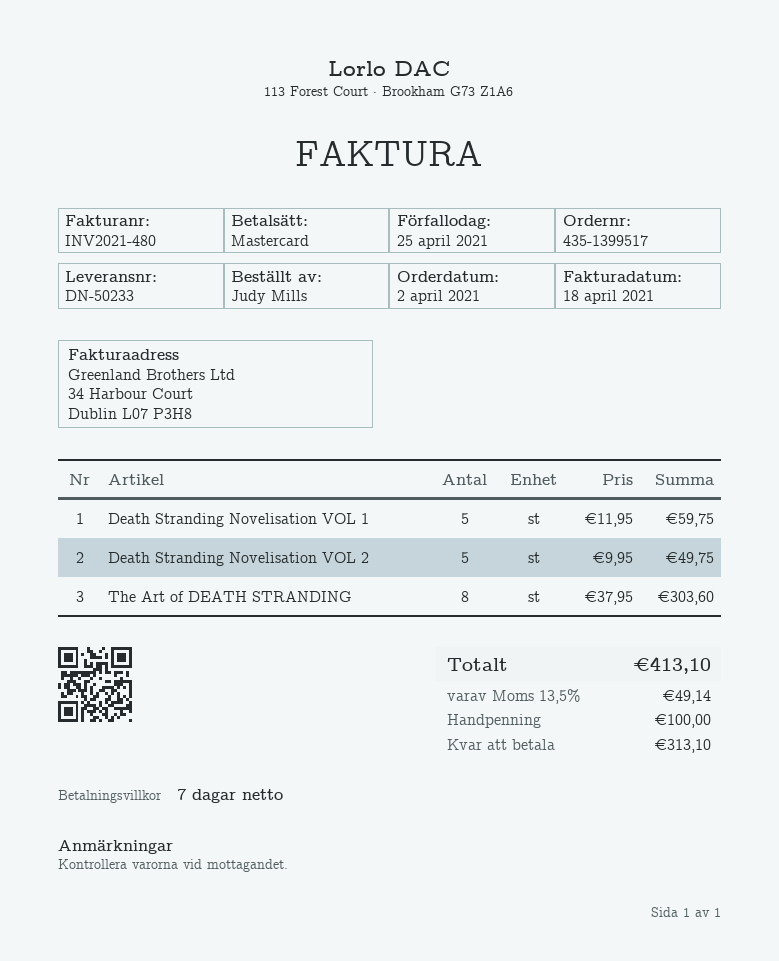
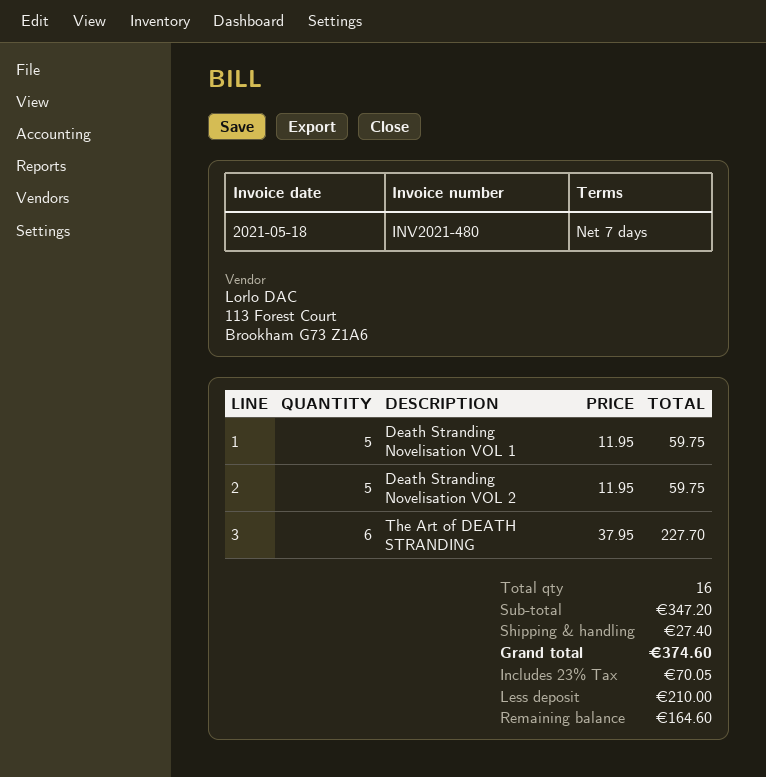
invoice date: 2021-04-18 -> 2021-05-18
Death Stranding Novelisation VOL 2: 5 x 9.95 = 49.75 -> 5 x 11.95 = 59.75
The Art of DEATH STRANDING: 8 x 37.95 = 303.60 -> 6 x 37.95 = 227.70
shipping: none -> 27.40
tax: 13.5% = 49.14 -> 23% = 70.05
total: 413.10 -> 374.60
deposit: 100.00 -> 210.00
balance: 313.10 -> 164.60

